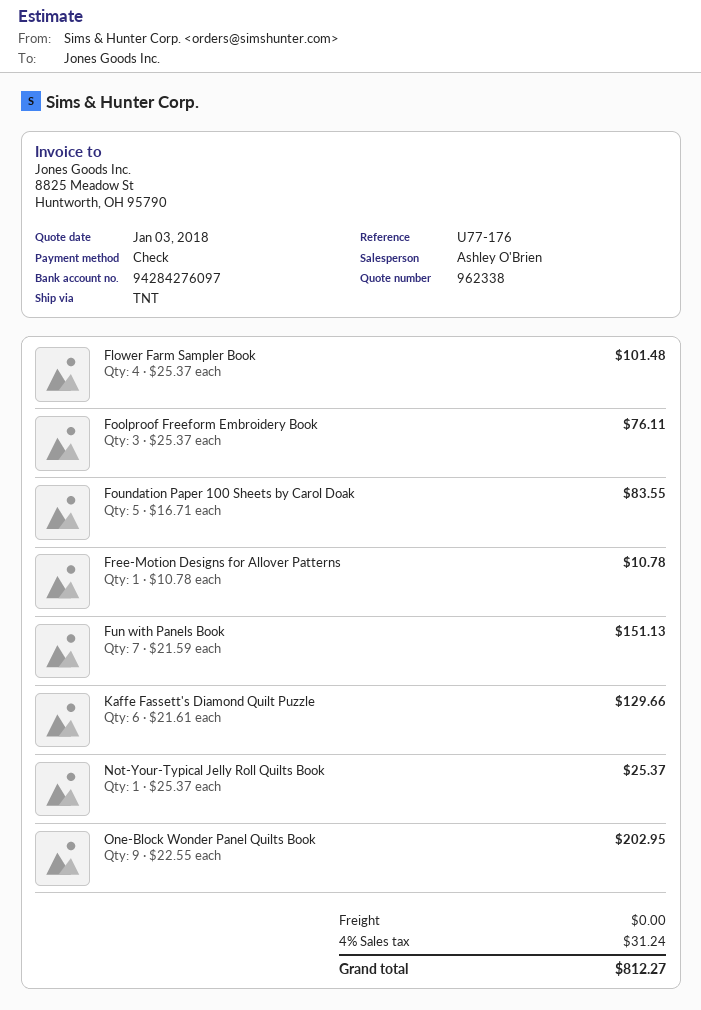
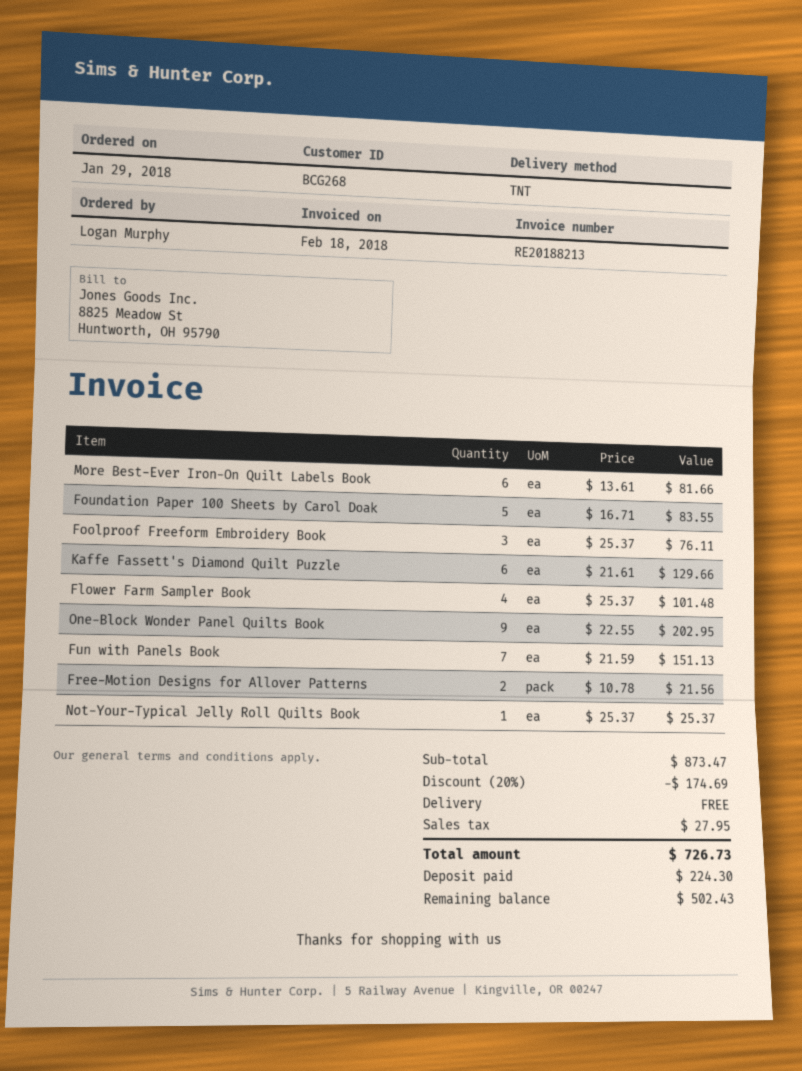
Free-Motion Designs for Allover Patterns: 1 x 10.78 = 10.78 -> 2 x 10.78 = 21.56
More Best-Ever Iron-On Quilt Labels Book: none -> 6 x 13.61 = 81.66
discount: none -> 20% = 174.69
tax: 31.24 -> 27.95
total: 812.27 -> 726.73

